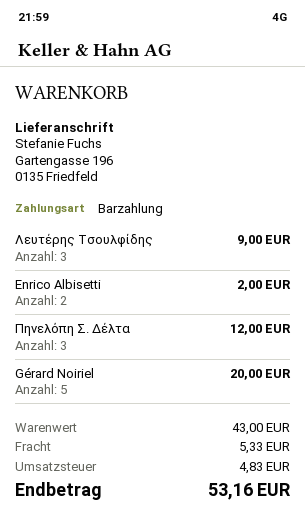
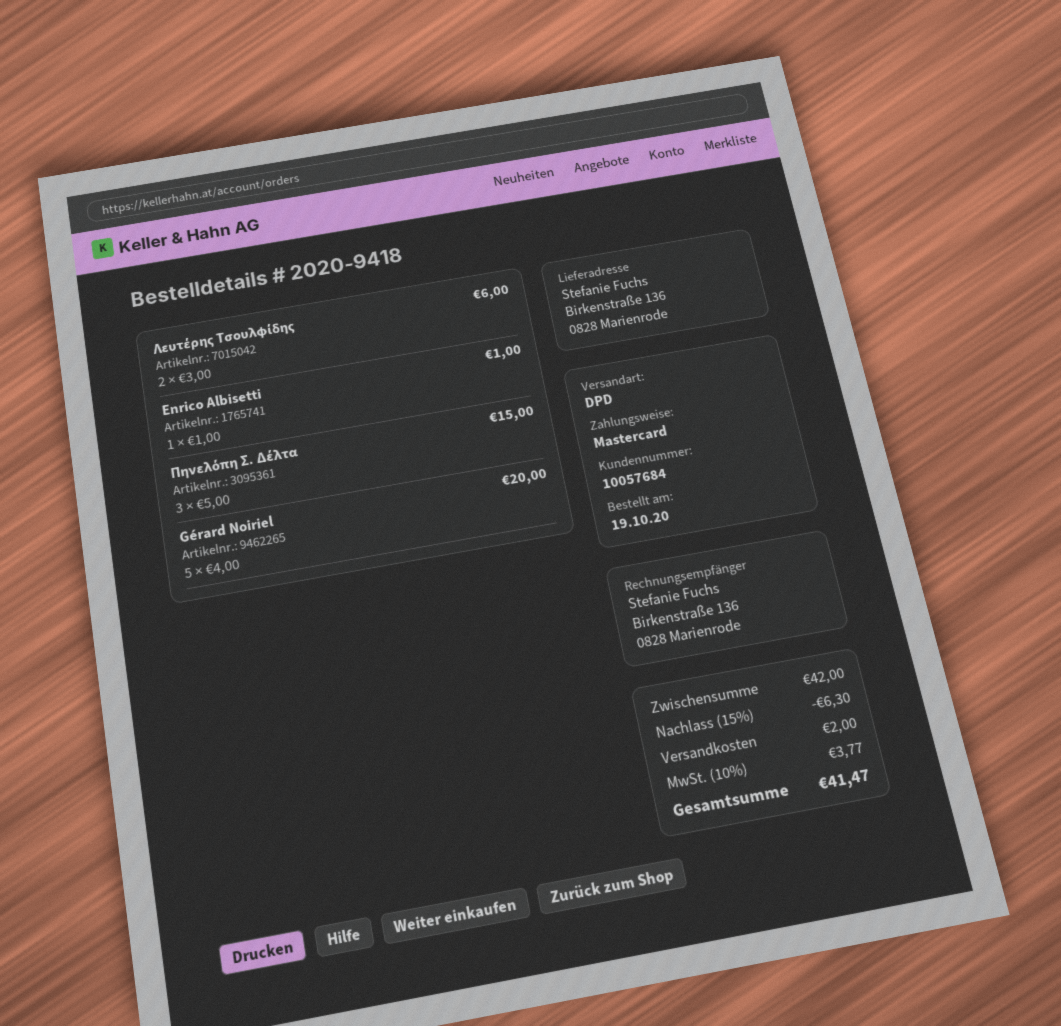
payment method: cash -> Mastercard
ship to: Gartengasse 196, 0135 Friedfeld -> Birkenstraße 136, 0828 Marienrode
Λευτέρης Τσουλφίδης: 3 for 9.00 -> 2 for 6.00
Enrico Albisetti: 2 for 2.00 -> 1 for 1.00
Πηνελόπη Σ. Δέλτα: 3 for 12.00 -> 3 for 15.00
subtotal: 43.00 -> 42.00
discount: none -> 15% = 6.30
shipping: 5.33 -> 2.00
tax: 4.83 -> 3.77
total: 53.16 -> 41.47

